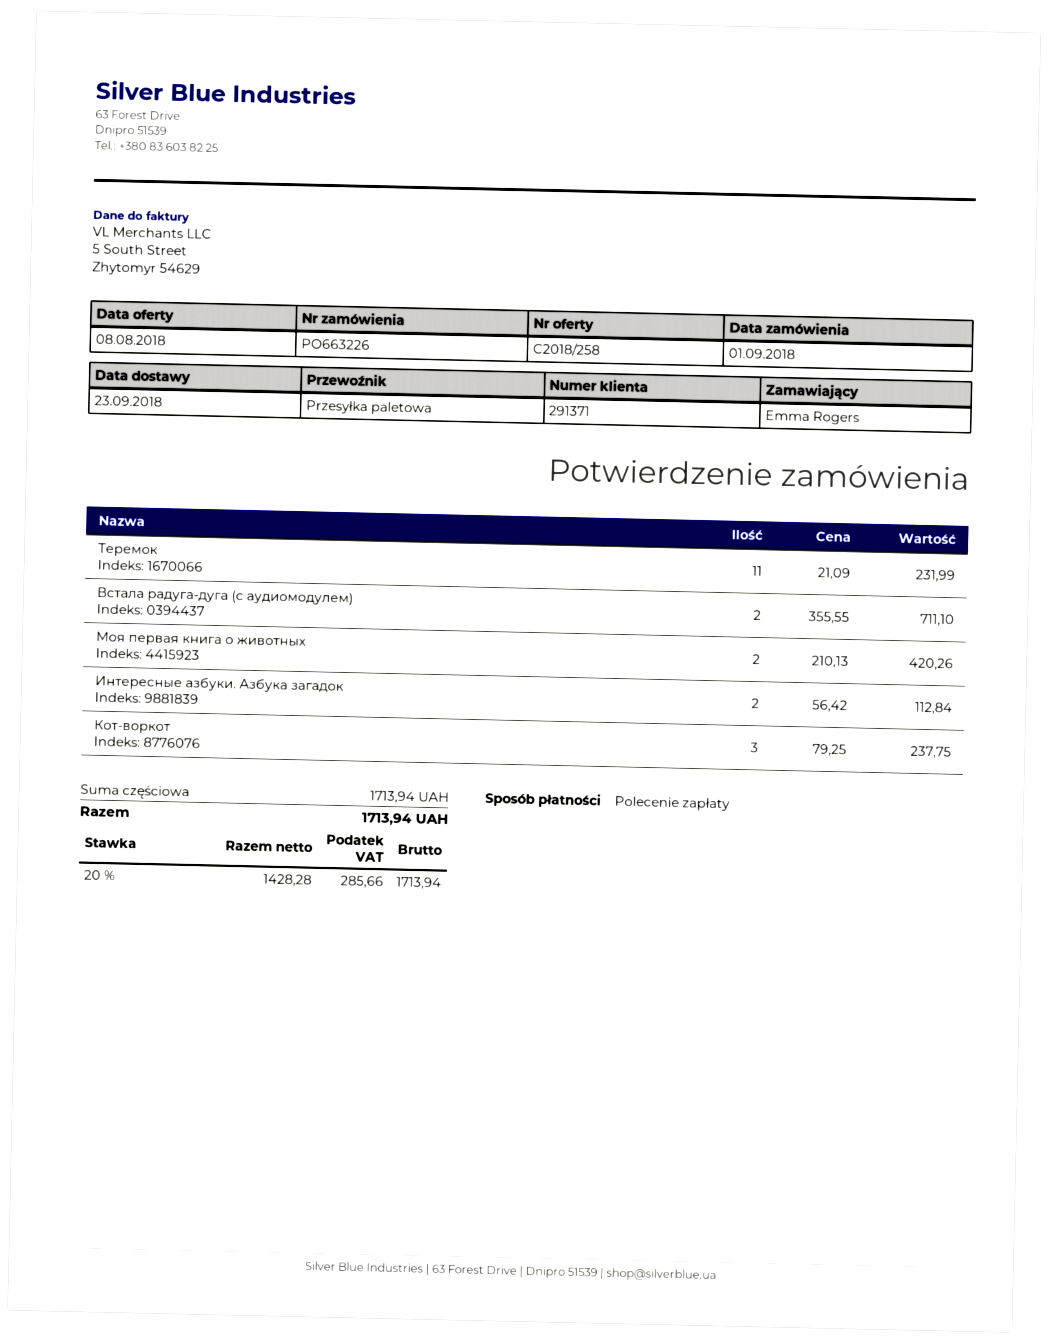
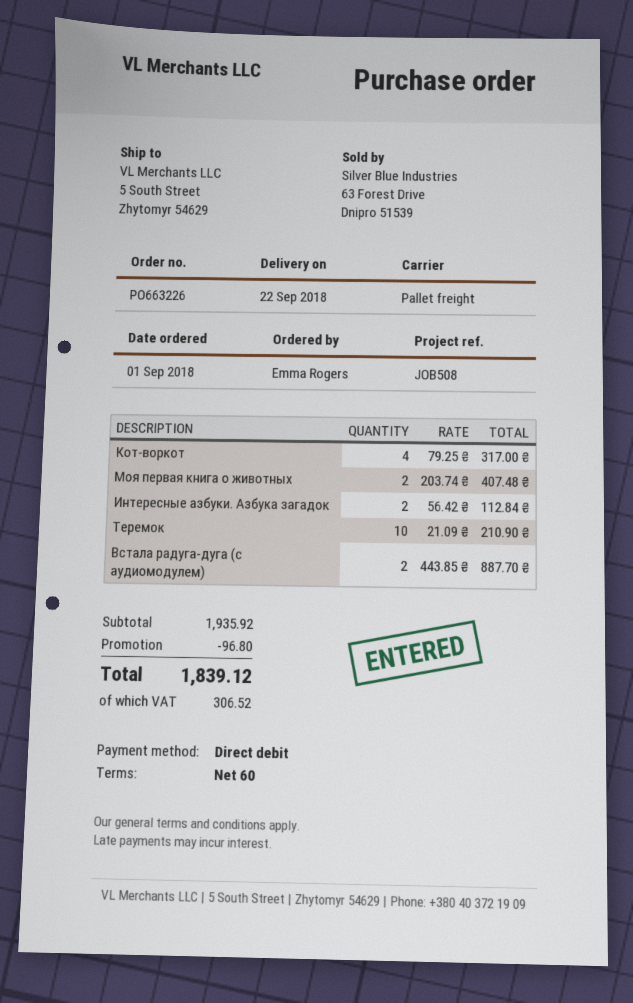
delivery date: 2018-09-23 -> 2018-09-22
Теремок: 11 x 21.09 = 231.99 -> 10 x 21.09 = 210.90
Встала радуга-дуга (с аудиомодулем): 2 x 355.55 = 711.10 -> 2 x 443.85 = 887.70
Моя первая книга о животных: 2 x 210.13 = 420.26 -> 2 x 203.74 = 407.48
Кот-воркот: 3 x 79.25 = 237.75 -> 4 x 79.25 = 317.00
subtotal: 1713.94 -> 1935.92
discount: none -> 96.80
tax: 285.66 -> 306.52
total: 1713.94 -> 1839.12

